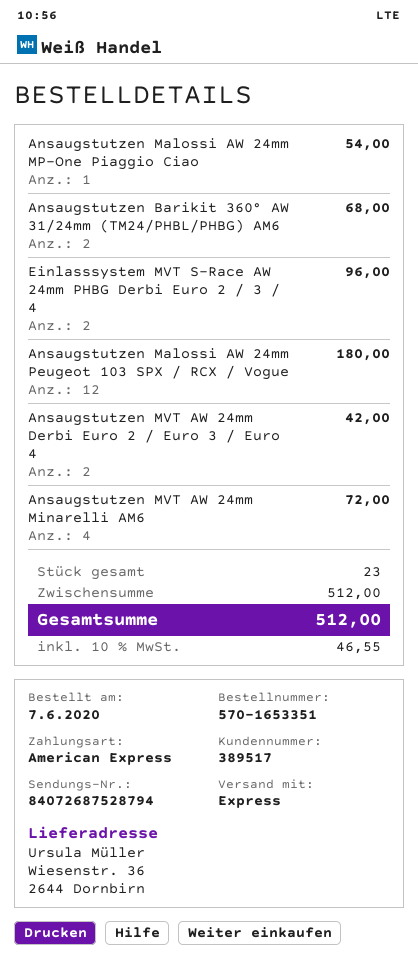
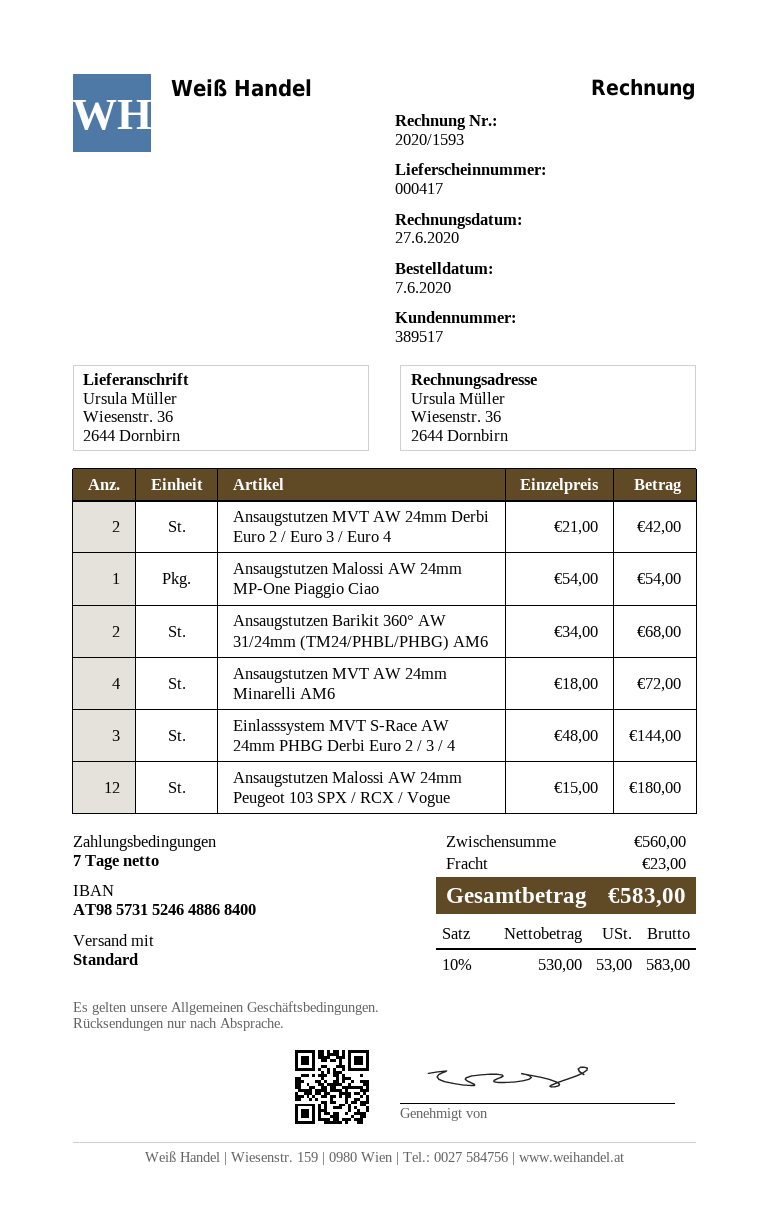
shipping method: express -> standard
Einlasssystem MVT S-Race AW 24mm PHBG Derbi Euro 2 / 3 / 4: 2 for 96.00 -> 3 for 144.00
subtotal: 512.00 -> 560.00
shipping: none -> 23.00
tax: 10% = 46.55 -> 10% = 53.00
total: 512.00 -> 583.00

